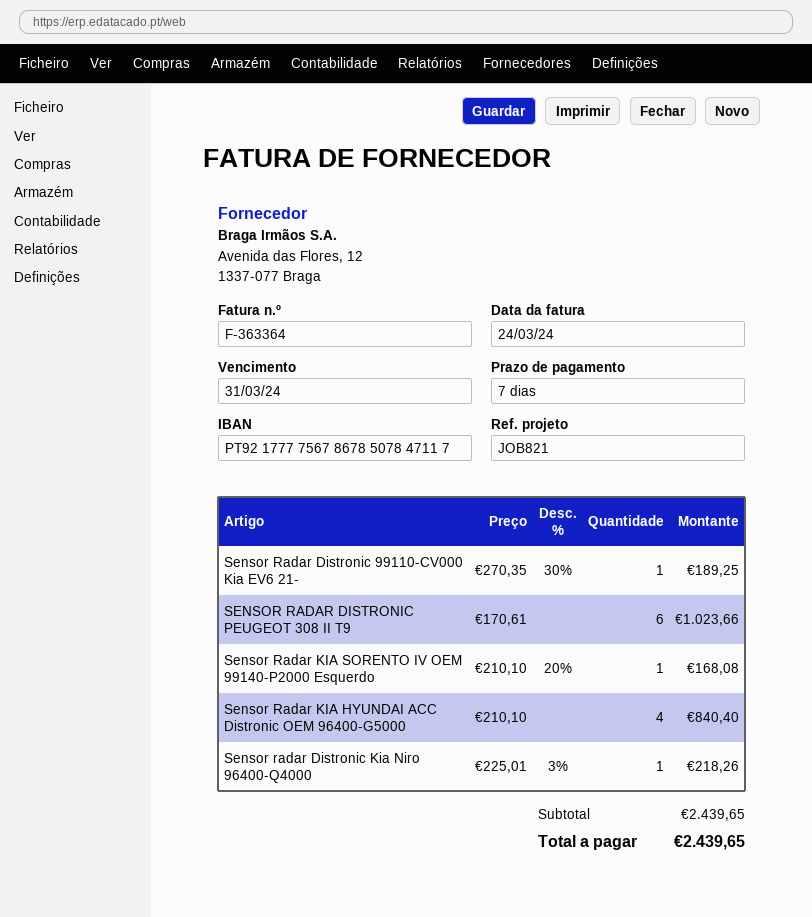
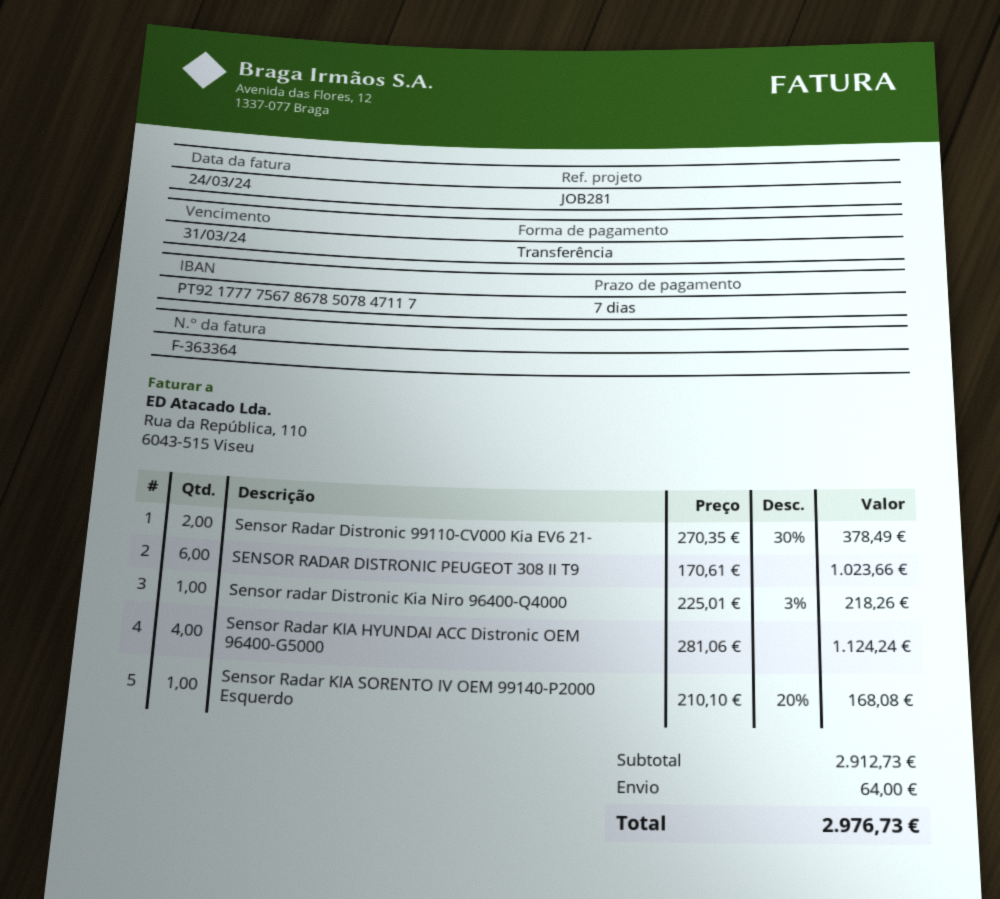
reference: JOB821 -> JOB281
Sensor Radar Distronic 99110-CV000 Kia EV6 21-: 1 x 270.35 - 30% = 189.25 -> 2 x 270.35 - 30% = 378.49
Sensor Radar KIA HYUNDAI ACC Distronic OEM 96400-G5000: 4 x 210.10 = 840.40 -> 4 x 281.06 = 1124.24
subtotal: 2439.65 -> 2912.73
shipping: none -> 64.00
total: 2439.65 -> 2976.73

